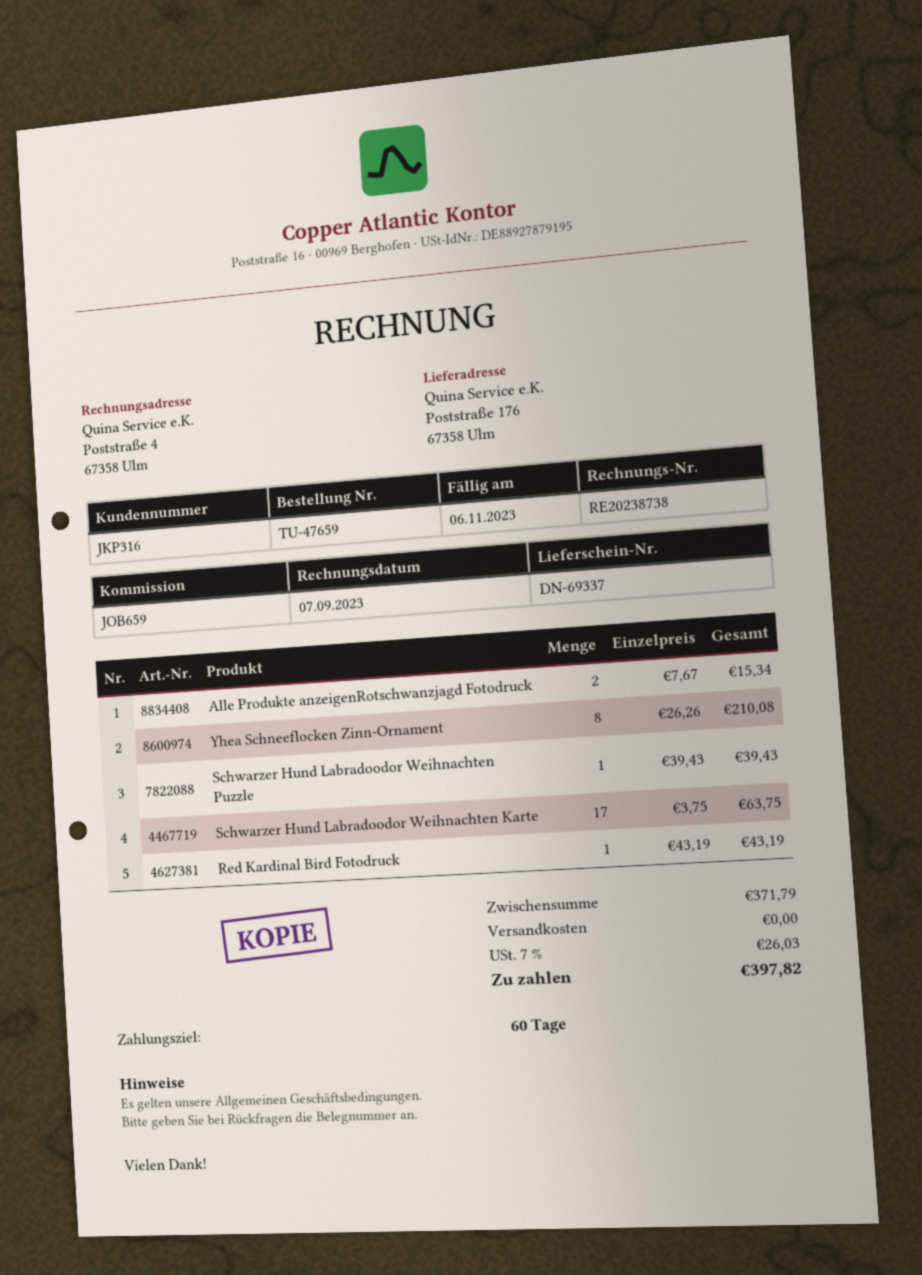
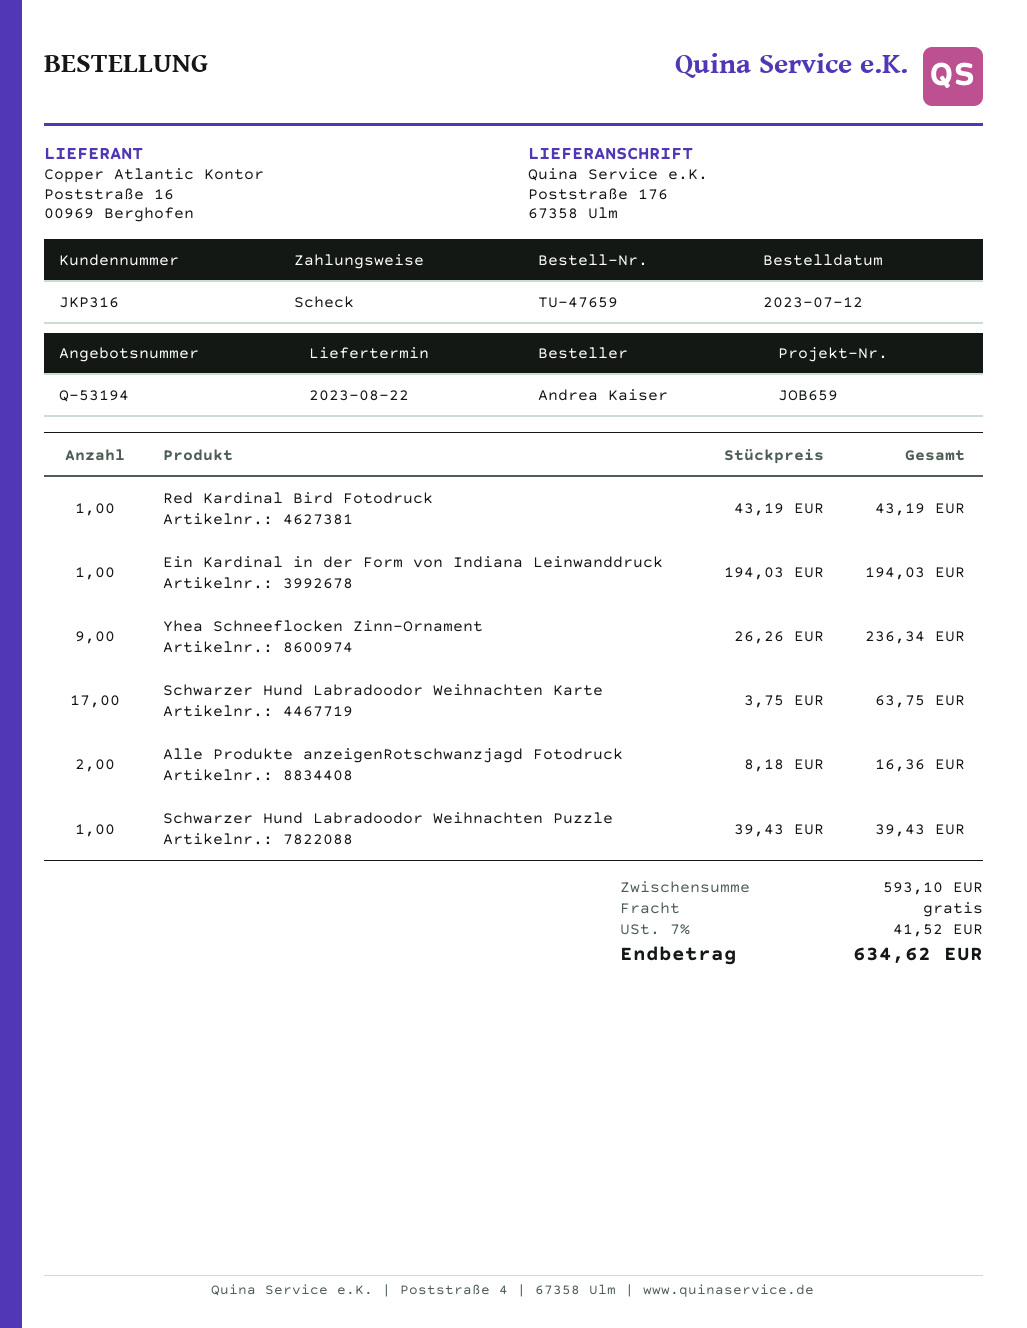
Alle Produkte anzeigenRotschwanzjagd Fotodruck: 2 x 7.67 = 15.34 -> 2 x 8.18 = 16.36
Yhea Schneeflocken Zinn-Ornament: 8 x 26.26 = 210.08 -> 9 x 26.26 = 236.34
Ein Kardinal in der Form von Indiana Leinwanddruck: none -> 1 x 194.03 = 194.03
subtotal: 371.79 -> 593.10
tax: 7% = 26.03 -> 7% = 41.52
total: 397.82 -> 634.62

